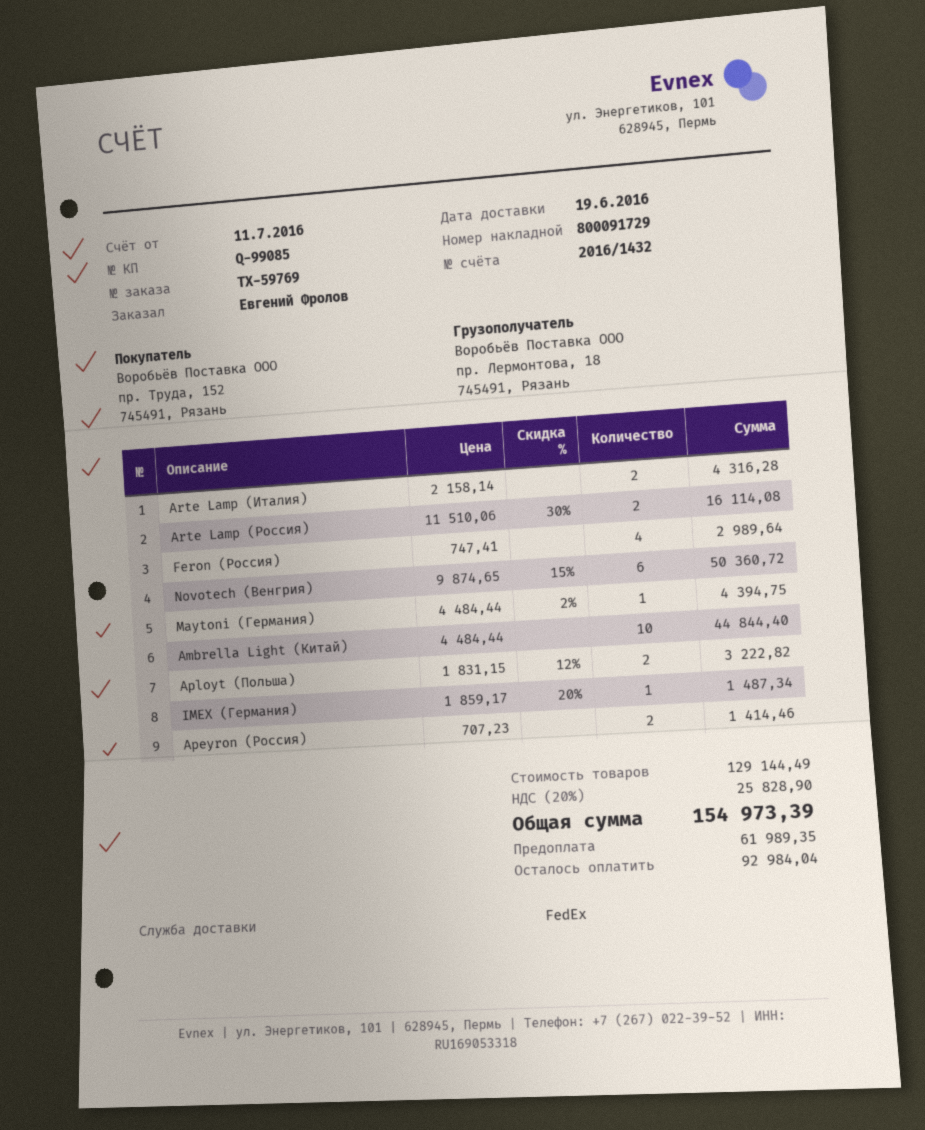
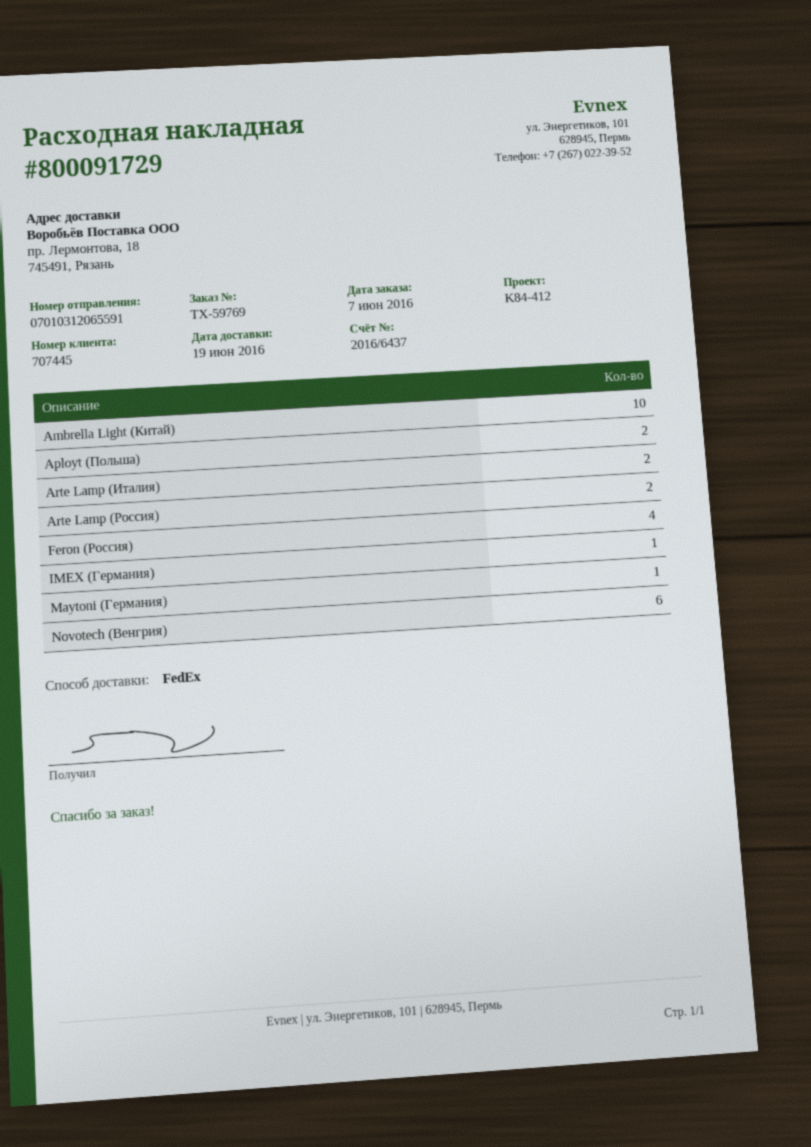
invoice number: 2016/1432 -> 2016/6437
Apeyron (Россия): 2 -> none

